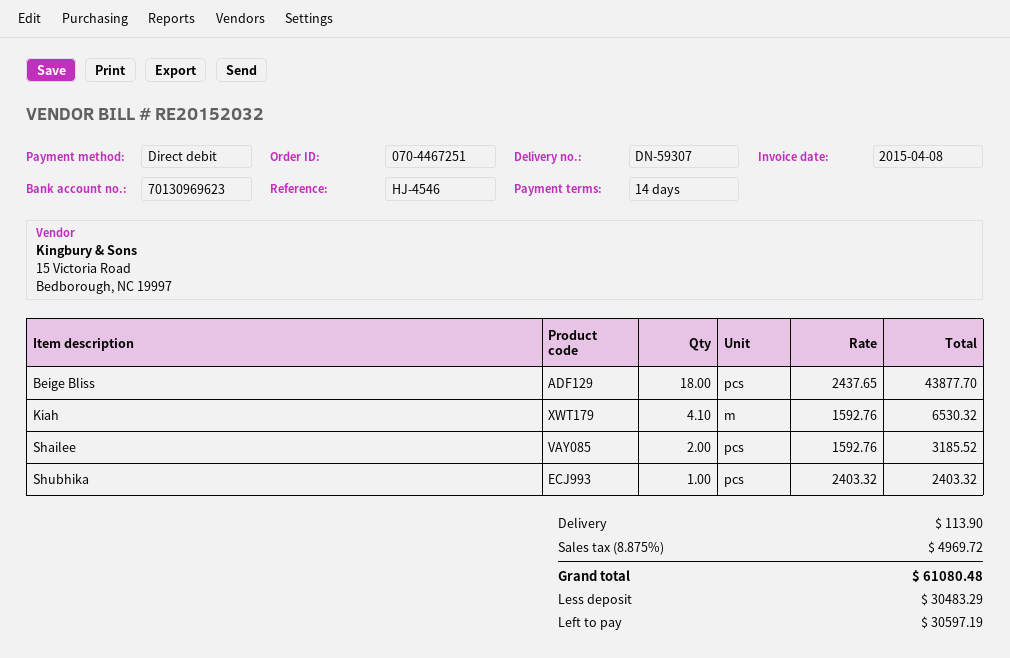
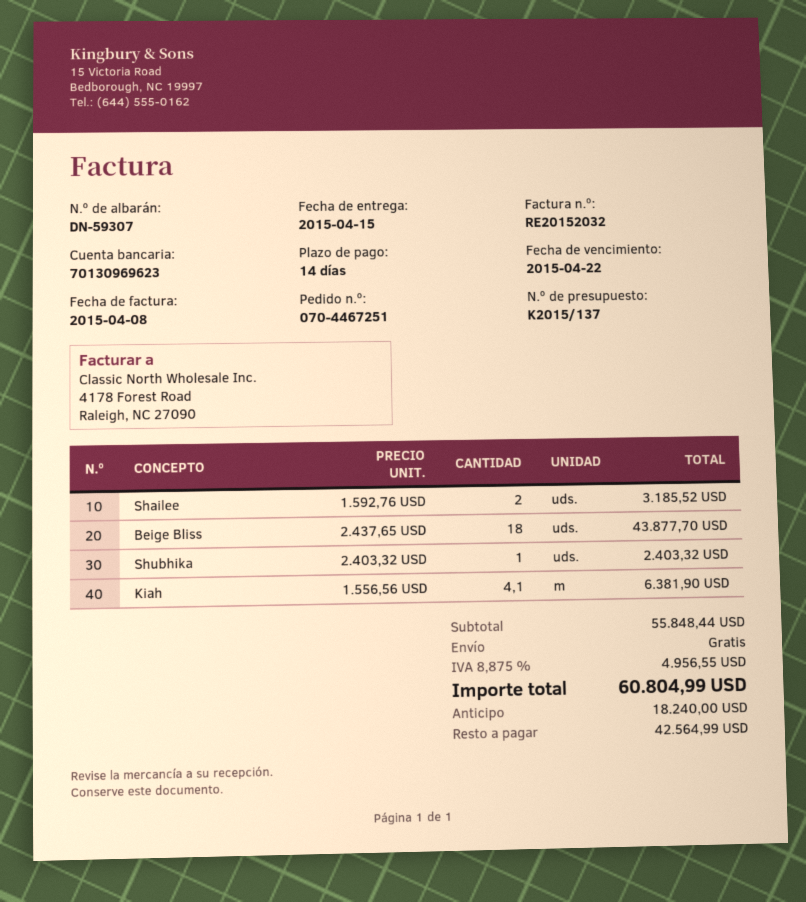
Kiah: 4.1 x 1592.76 = 6530.32 -> 4.1 x 1556.56 = 6381.90
shipping: 113.90 -> 0.00
tax: 8.875% = 4969.72 -> 8.875% = 4956.55
total: 61080.48 -> 60804.99
deposit: 30483.29 -> 18240.00
balance: 30597.19 -> 42564.99

